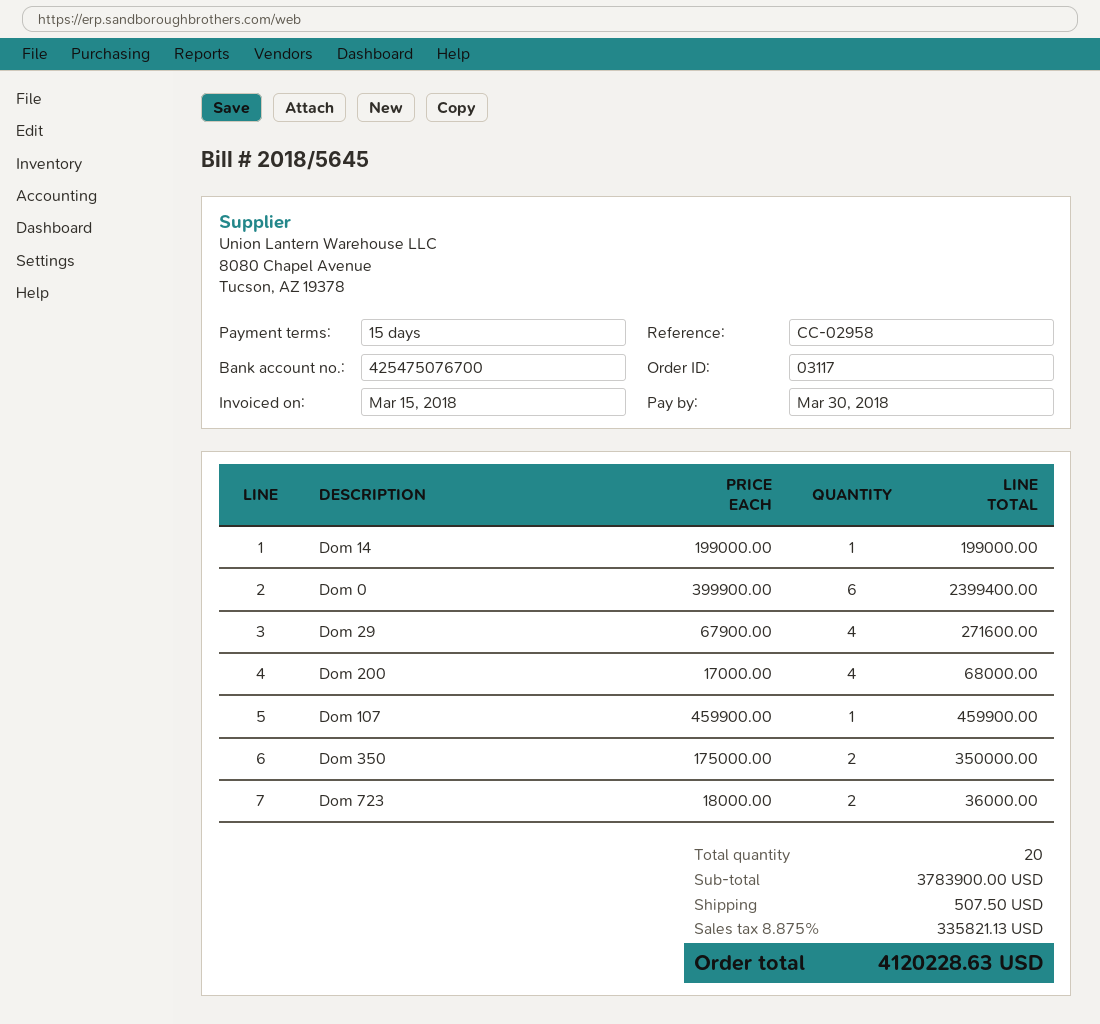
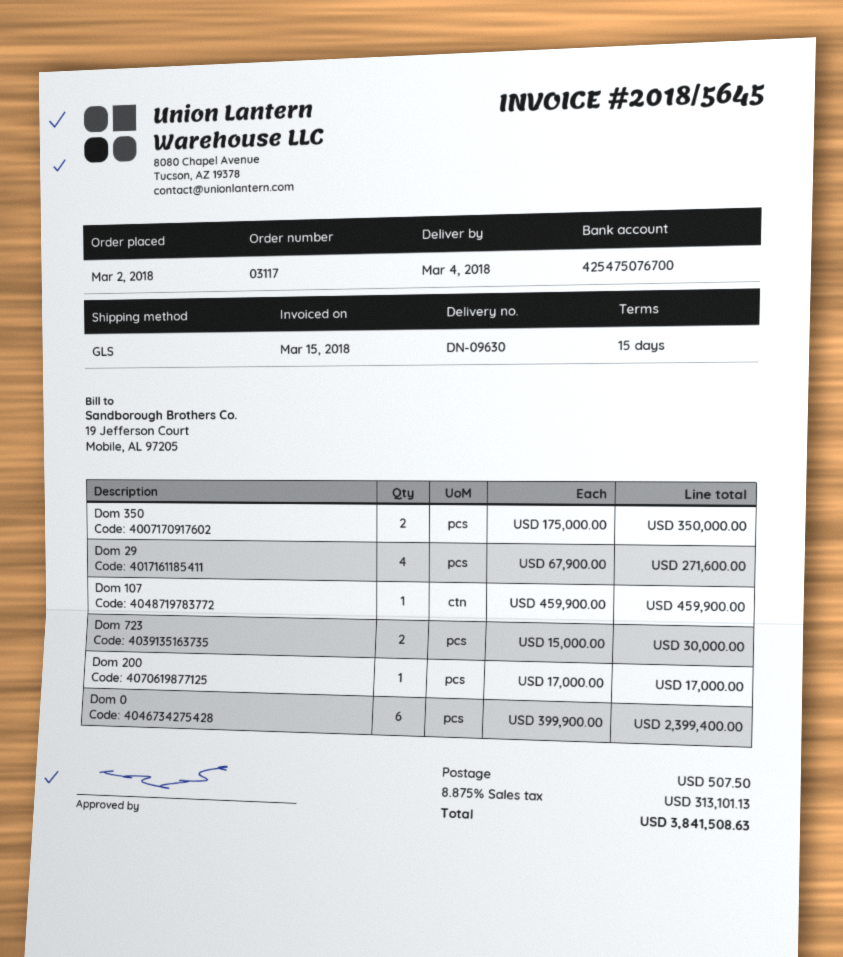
Dom 14: 1 x 199000.00 = 199000.00 -> none
Dom 200: 4 x 17000.00 = 68000.00 -> 1 x 17000.00 = 17000.00
Dom 723: 2 x 18000.00 = 36000.00 -> 2 x 15000.00 = 30000.00
tax: 8.875% = 335821.13 -> 8.875% = 313101.13
total: 4120228.63 -> 3841508.63

